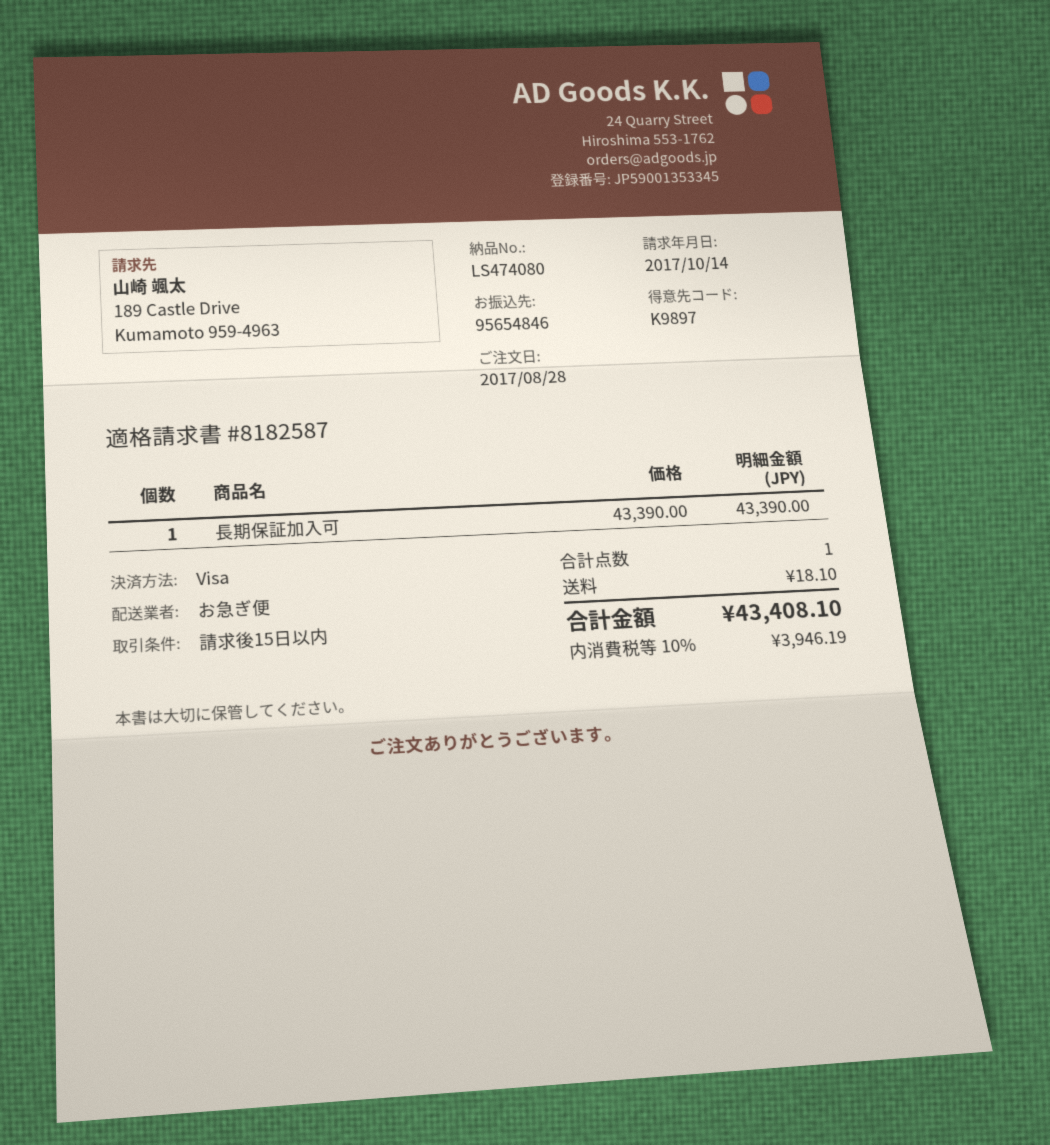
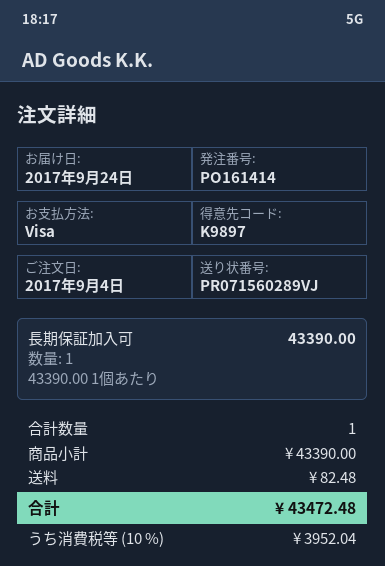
order date: 2017-08-28 -> 2017-09-04
shipping: 18.10 -> 82.48
tax: 10% = 3946.19 -> 10% = 3952.04
total: 43408.10 -> 43472.48

